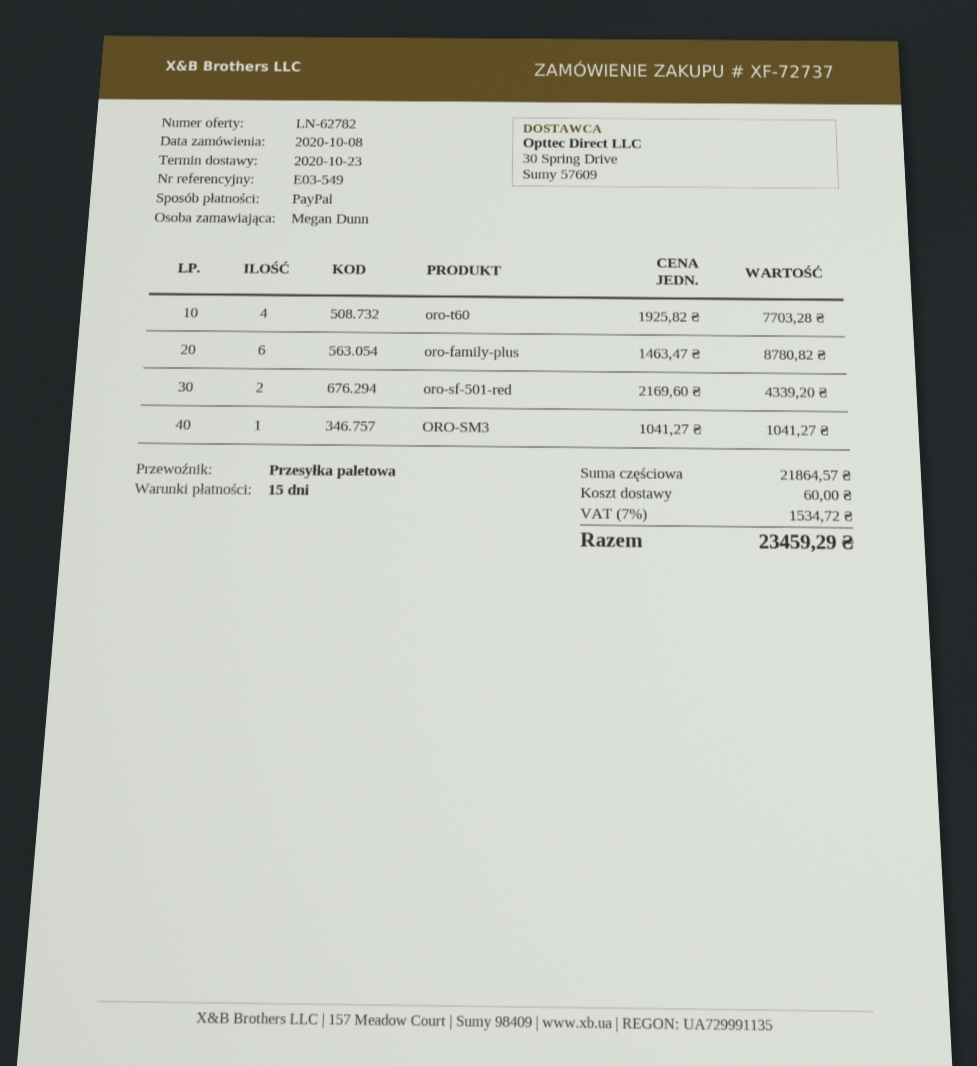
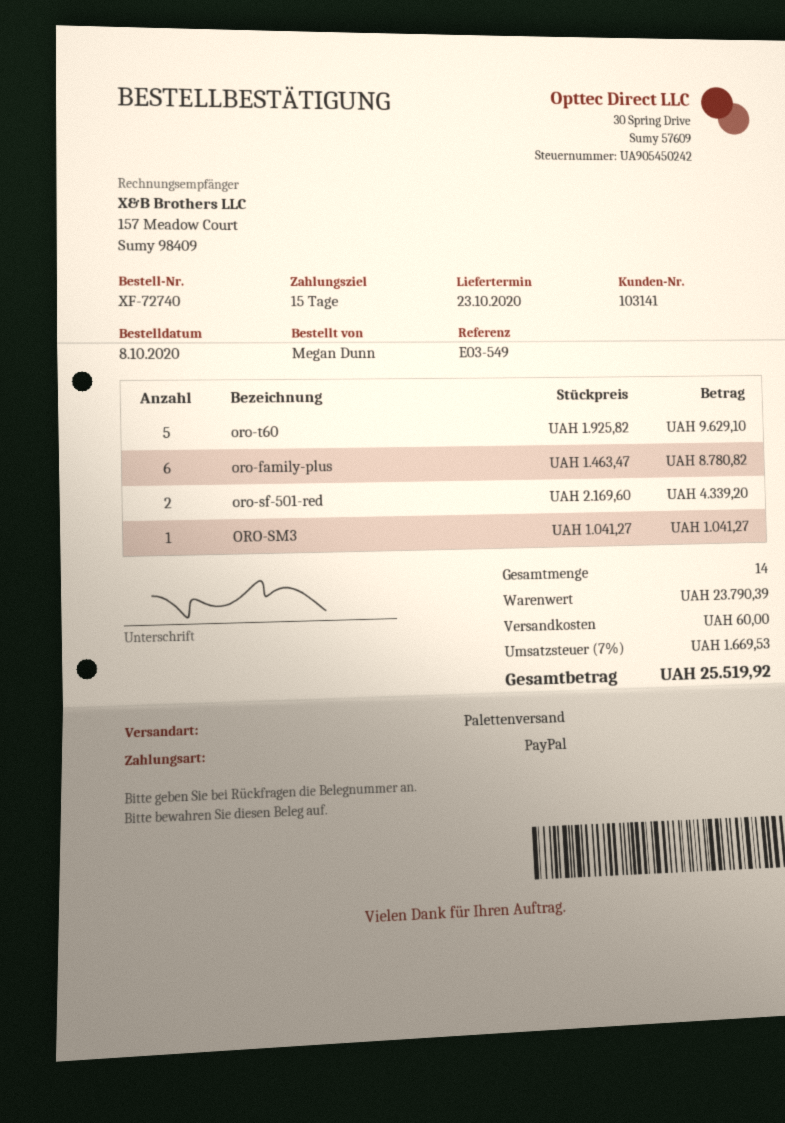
order number: XF-72737 -> XF-72740
oro-t60: 4 x 1925.82 = 7703.28 -> 5 x 1925.82 = 9629.10
subtotal: 21864.57 -> 23790.39
tax: 7% = 1534.72 -> 7% = 1669.53
total: 23459.29 -> 25519.92

